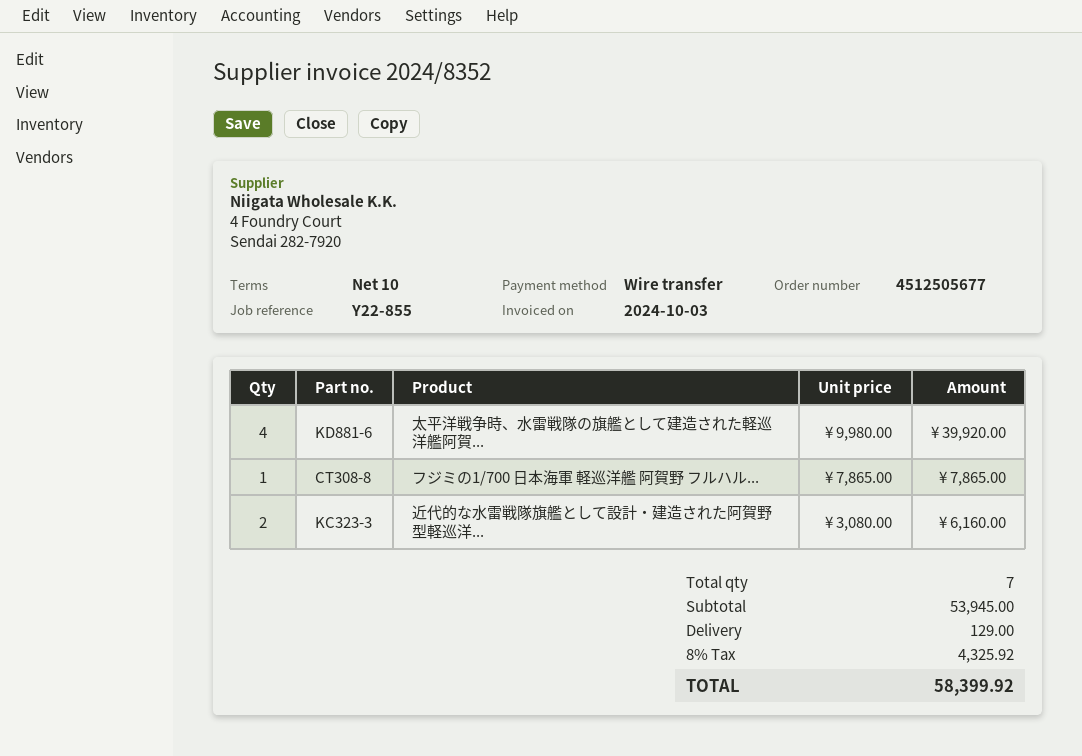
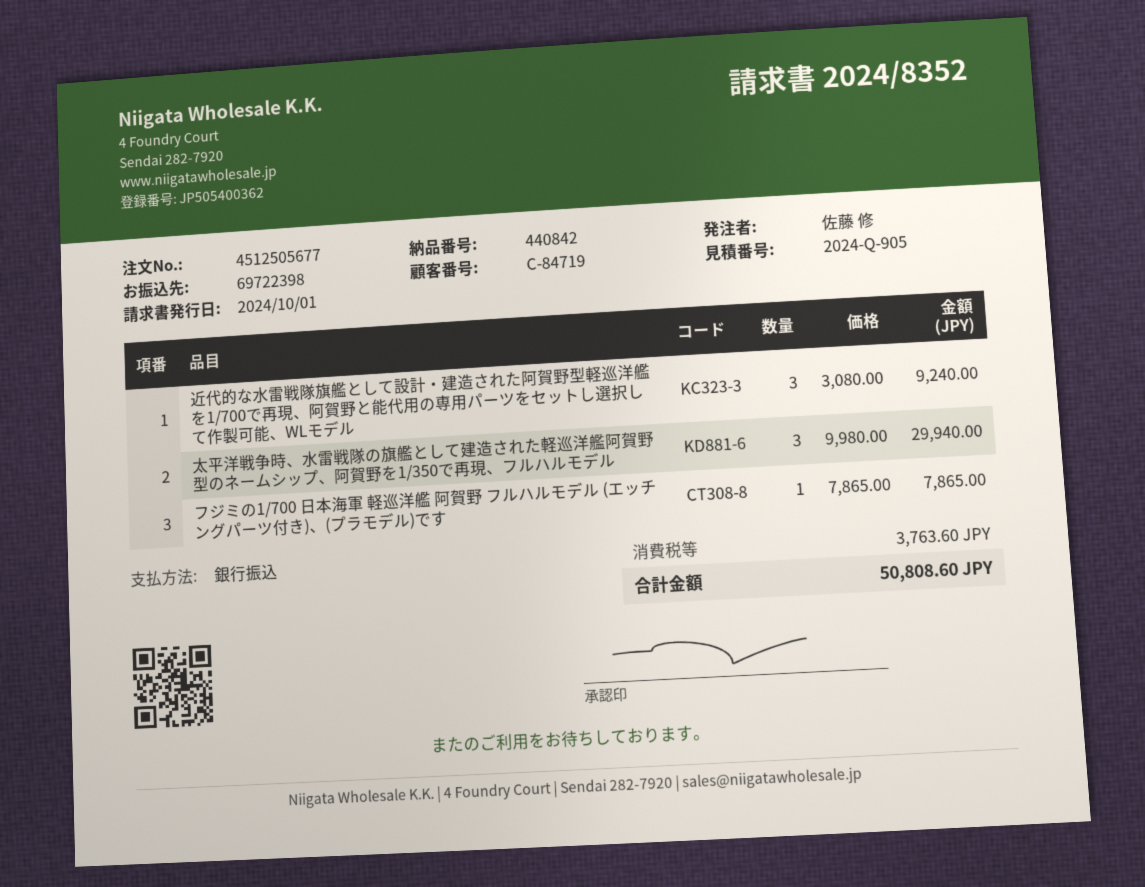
invoice date: 2024-10-03 -> 2024-10-01
太平洋戦争時、水雷戦隊の旗艦として建造された軽巡洋艦阿賀...: 4 x 9980.00 = 39920.00 -> 3 x 9980.00 = 29940.00
近代的な水雷戦隊旗艦として設計・建造された阿賀野型軽巡洋...: 2 x 3080.00 = 6160.00 -> 3 x 3080.00 = 9240.00
shipping: 129.00 -> none
tax: 4325.92 -> 3763.60
total: 58399.92 -> 50808.60

